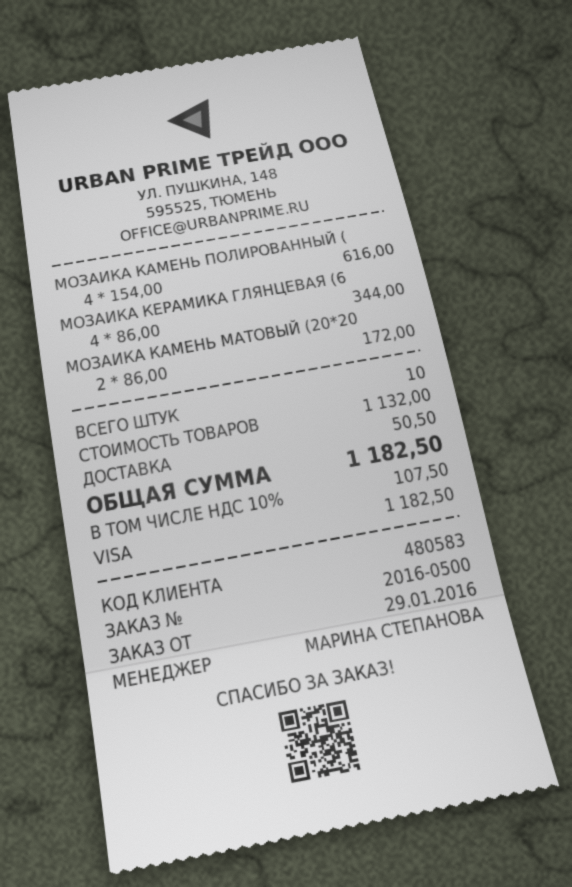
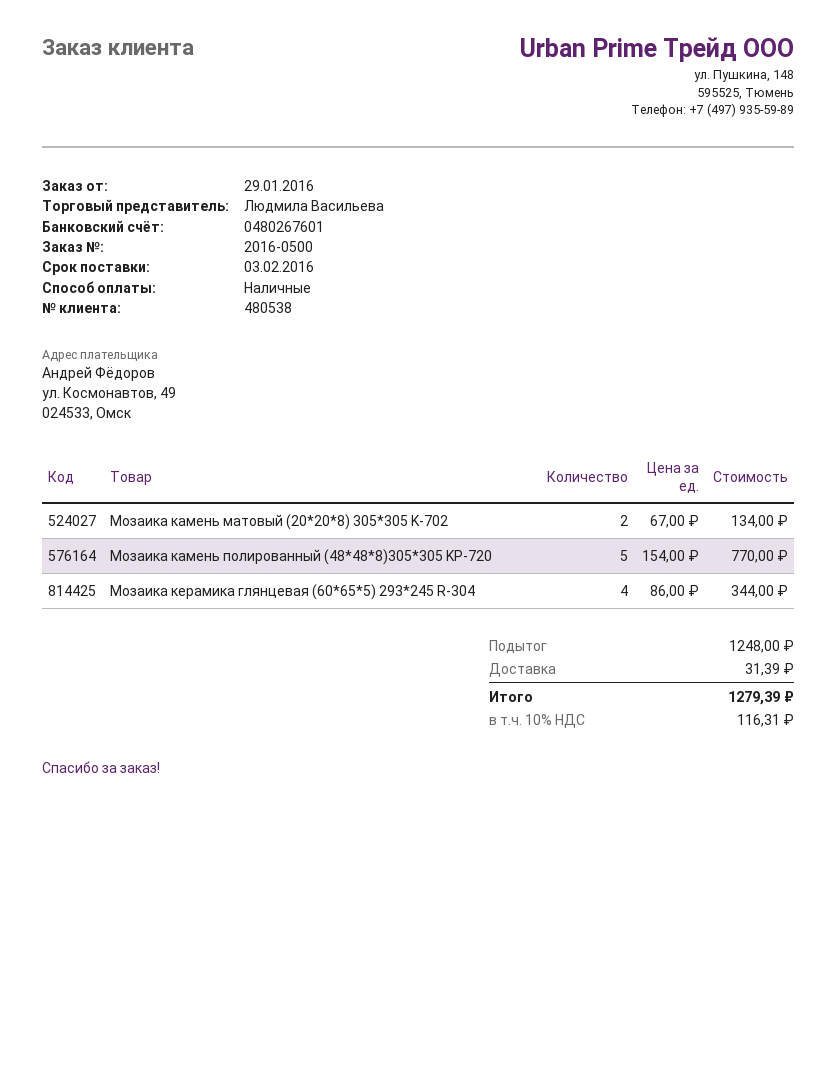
customer number: 480583 -> 480538
sales rep: МАРИНА СТЕПАНОВА -> Людмила Васильева
payment method: Visa -> cash
МОЗАИКА КАМЕНЬ ПОЛИРОВАННЫЙ (: 4 x 154.00 = 616.00 -> 5 x 154.00 = 770.00
МОЗАИКА КАМЕНЬ МАТОВЫЙ (20*20: 2 x 86.00 = 172.00 -> 2 x 67.00 = 134.00
subtotal: 1132.00 -> 1248.00
shipping: 50.50 -> 31.39
tax: 10% = 107.50 -> 10% = 116.31
total: 1182.50 -> 1279.39

